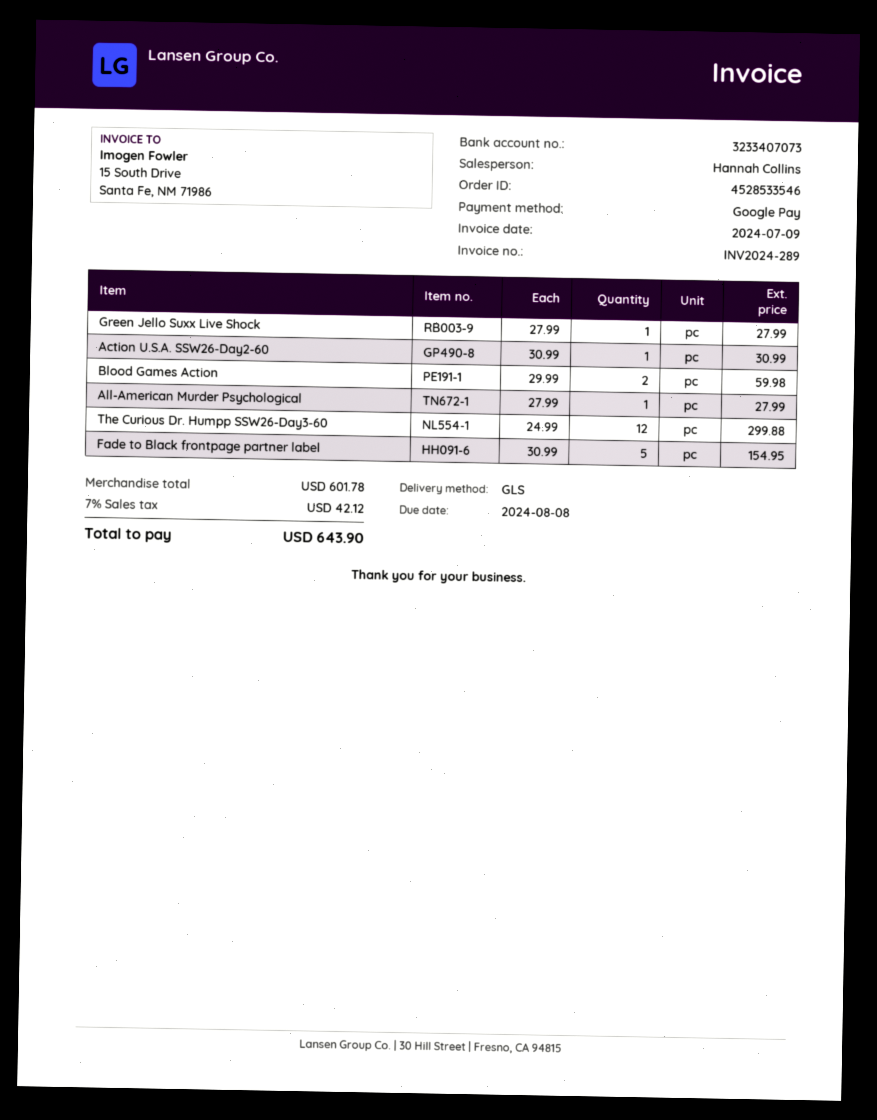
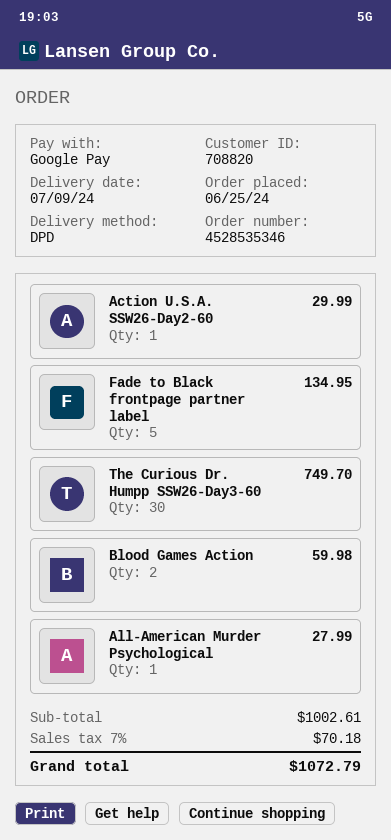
order number: 4528533546 -> 4528535346
shipping method: GLS -> DPD
Green Jello Suxx Live Shock: 1 for 27.99 -> none
Action U.S.A. SSW26-Day2-60: 1 for 30.99 -> 1 for 29.99
The Curious Dr. Humpp SSW26-Day3-60: 12 for 299.88 -> 30 for 749.70
Fade to Black frontpage partner label: 5 for 154.95 -> 5 for 134.95
subtotal: 601.78 -> 1002.61
tax: 7% = 42.12 -> 7% = 70.18
total: 643.90 -> 1072.79

